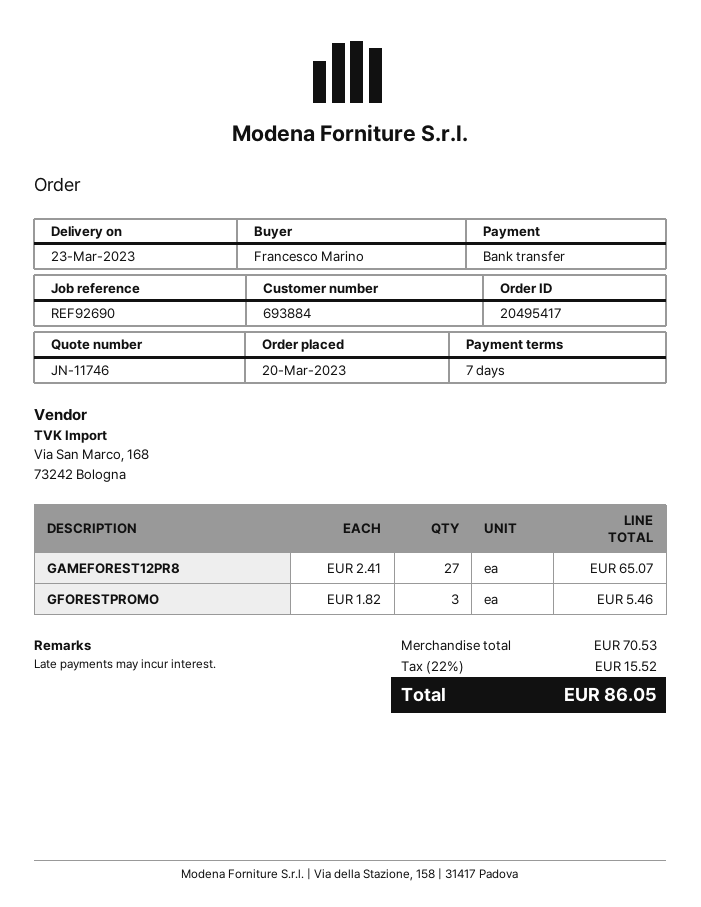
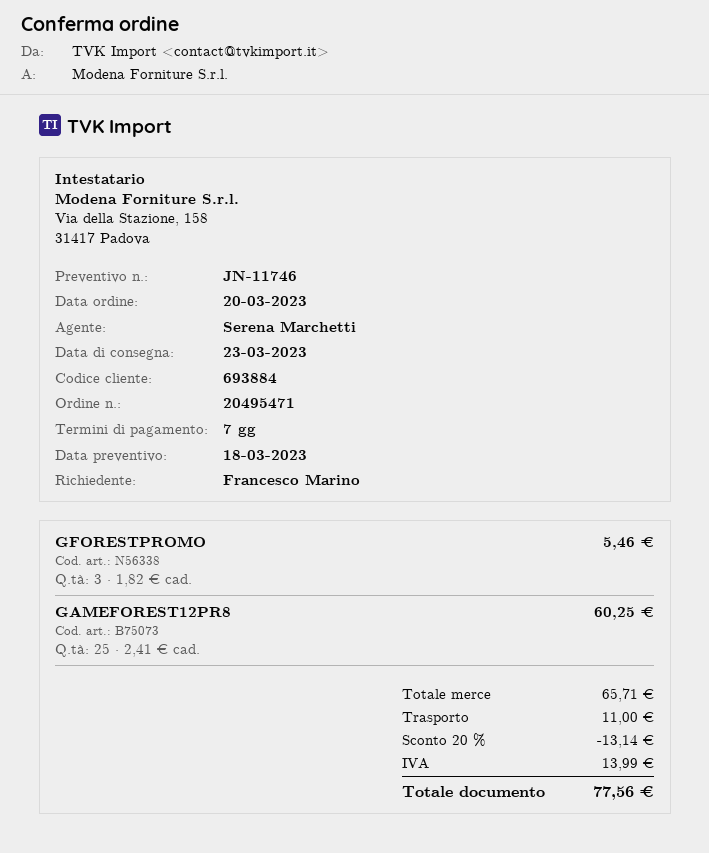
order number: 20495417 -> 20495471
GAMEFOREST12PR8: 27 x 2.41 = 65.07 -> 25 x 2.41 = 60.25
subtotal: 70.53 -> 65.71
discount: none -> 20% = 13.14
shipping: none -> 11.00
tax: 15.52 -> 13.99
total: 86.05 -> 77.56

